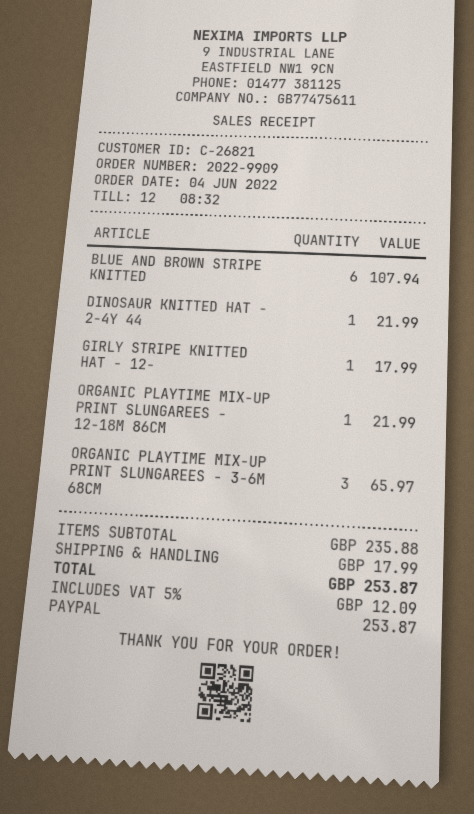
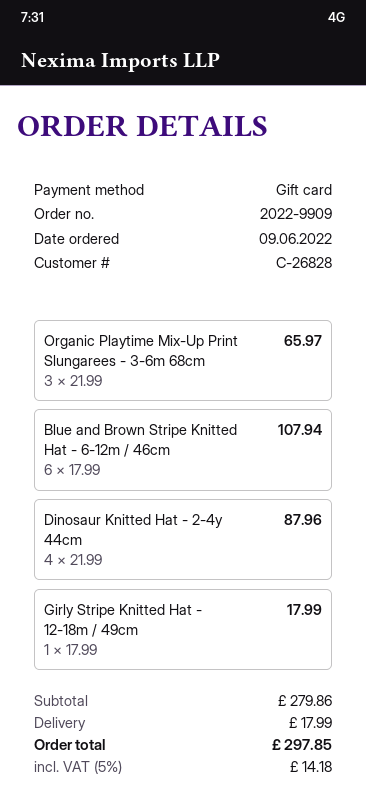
order date: 2022-06-04 -> 2022-06-09
customer number: C-26821 -> C-26828
payment method: PayPal -> gift card
DINOSAUR KNITTED HAT - 2-4Y 44: 1 for 21.99 -> 4 for 87.96
ORGANIC PLAYTIME MIX-UP PRINT SLUNGAREES - 12-18M 86CM: 1 for 21.99 -> none
subtotal: 235.88 -> 279.86
tax: 5% = 12.09 -> 5% = 14.18
total: 253.87 -> 297.85

